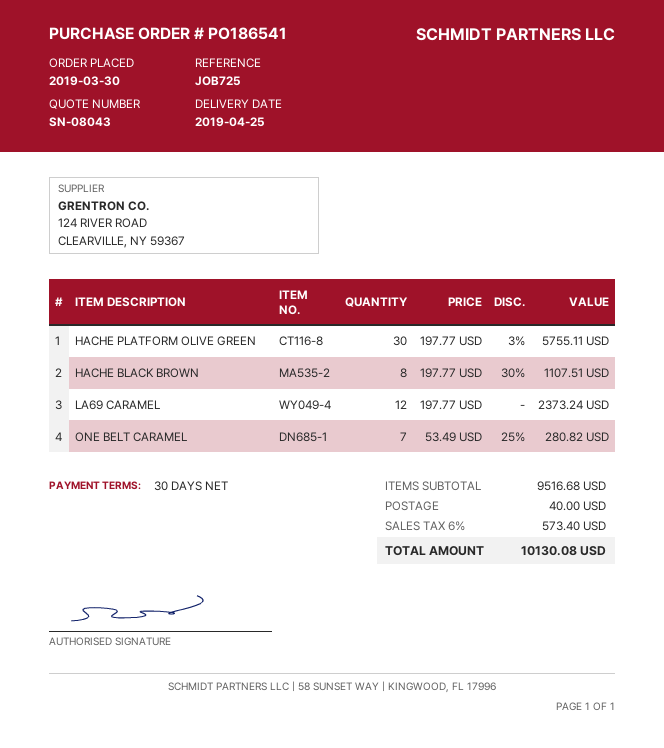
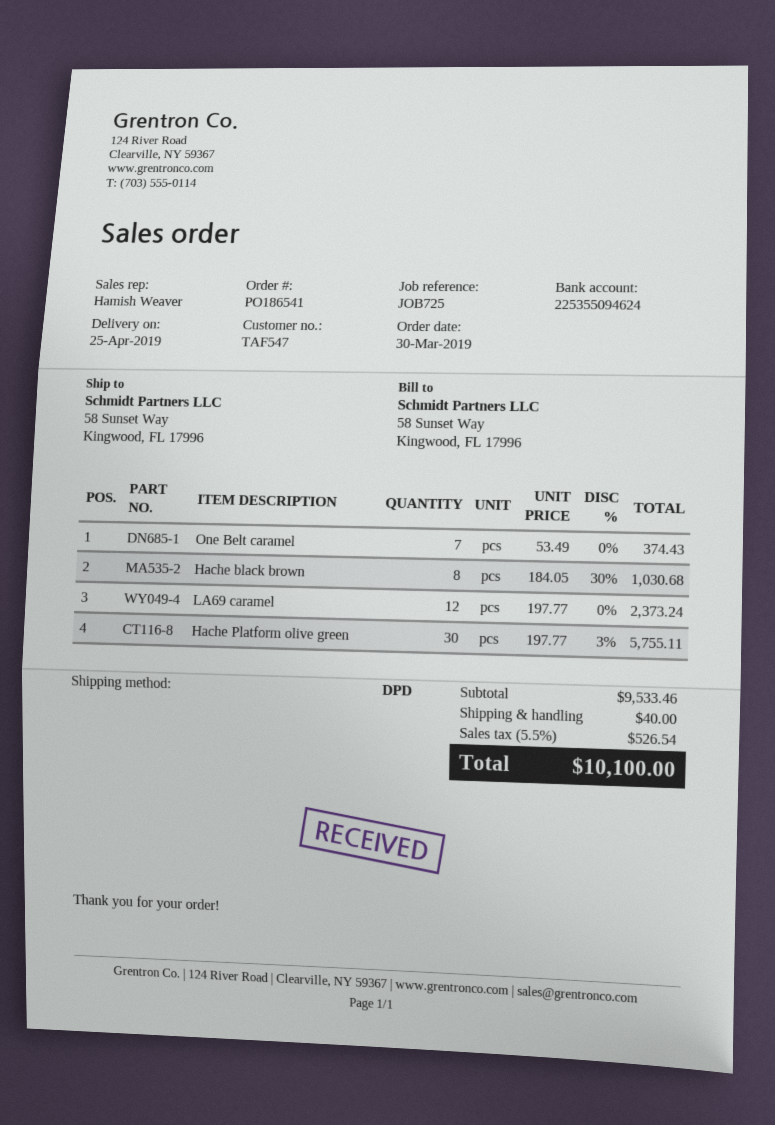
HACHE BLACK BROWN: 8 x 197.77 - 30% = 1107.51 -> 8 x 184.05 - 30% = 1030.68
ONE BELT CARAMEL: 7 x 53.49 - 25% = 280.82 -> 7 x 53.49 = 374.43
subtotal: 9516.68 -> 9533.46
tax: 6% = 573.40 -> 5.5% = 526.54
total: 10130.08 -> 10100.00

